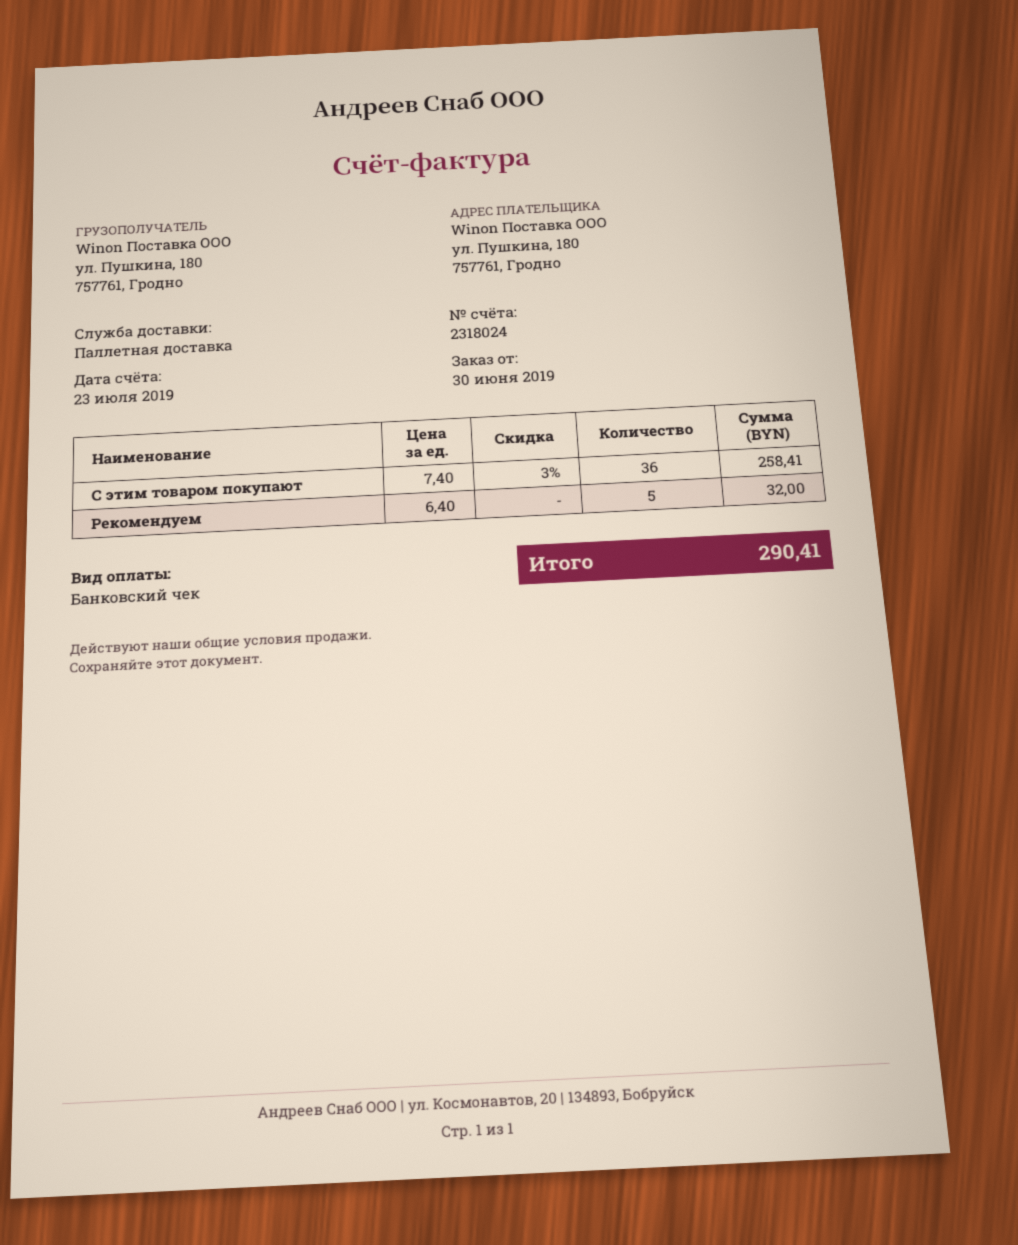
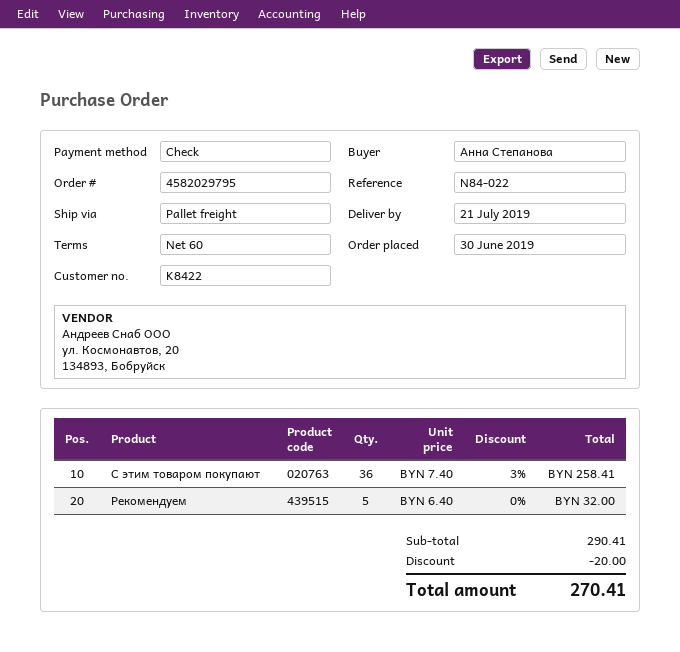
discount: none -> 20.00
total: 290.41 -> 270.41

